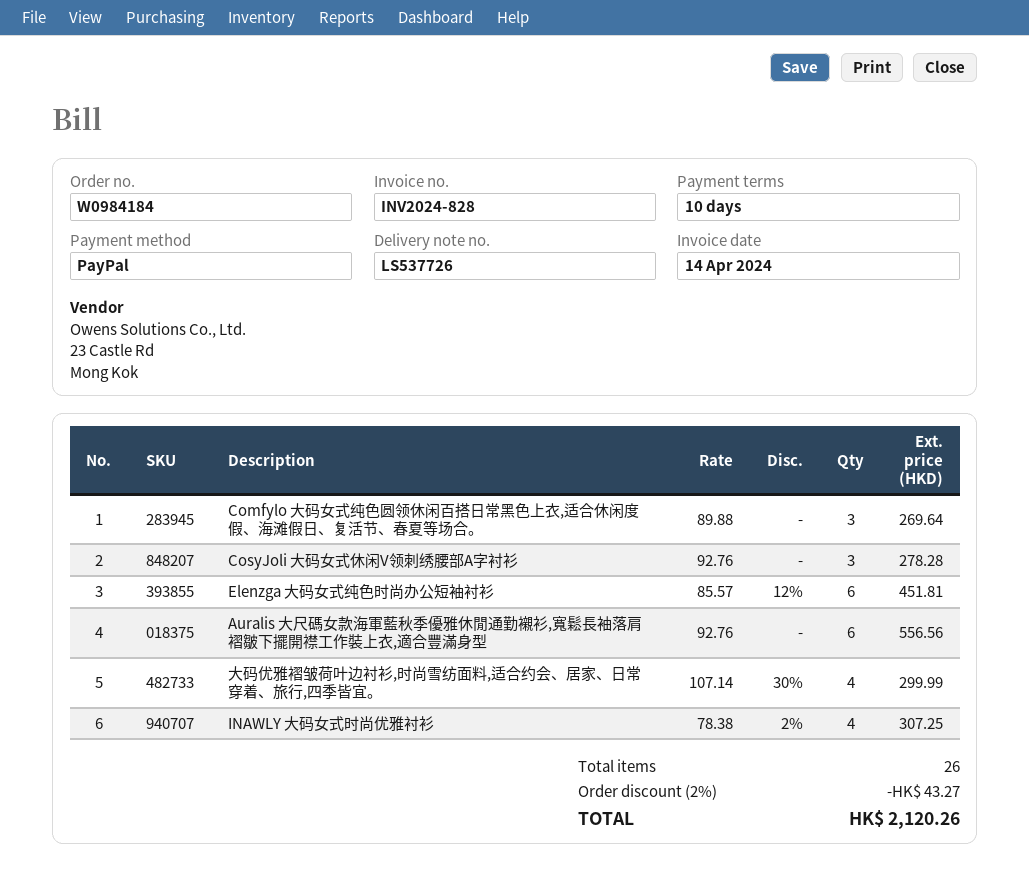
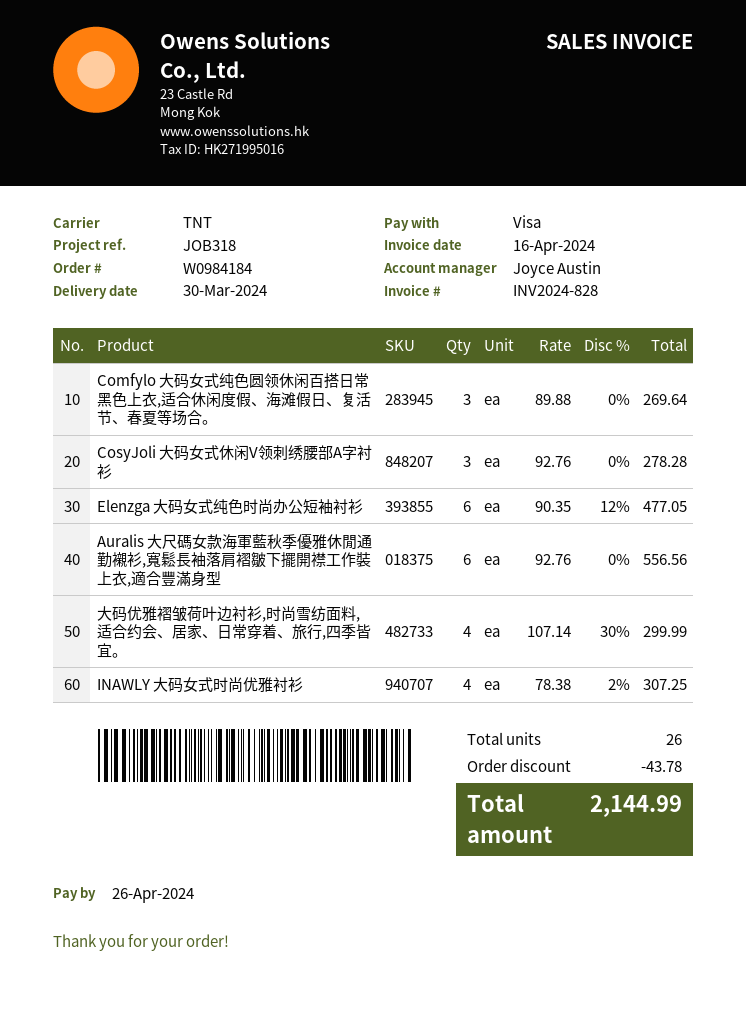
invoice date: 2024-04-14 -> 2024-04-16
payment method: PayPal -> Visa
Elenzga 大码女式纯色时尚办公短袖衬衫: 6 x 85.57 - 12% = 451.81 -> 6 x 90.35 - 12% = 477.05
discount: 43.27 -> 43.78
total: 2120.26 -> 2144.99

